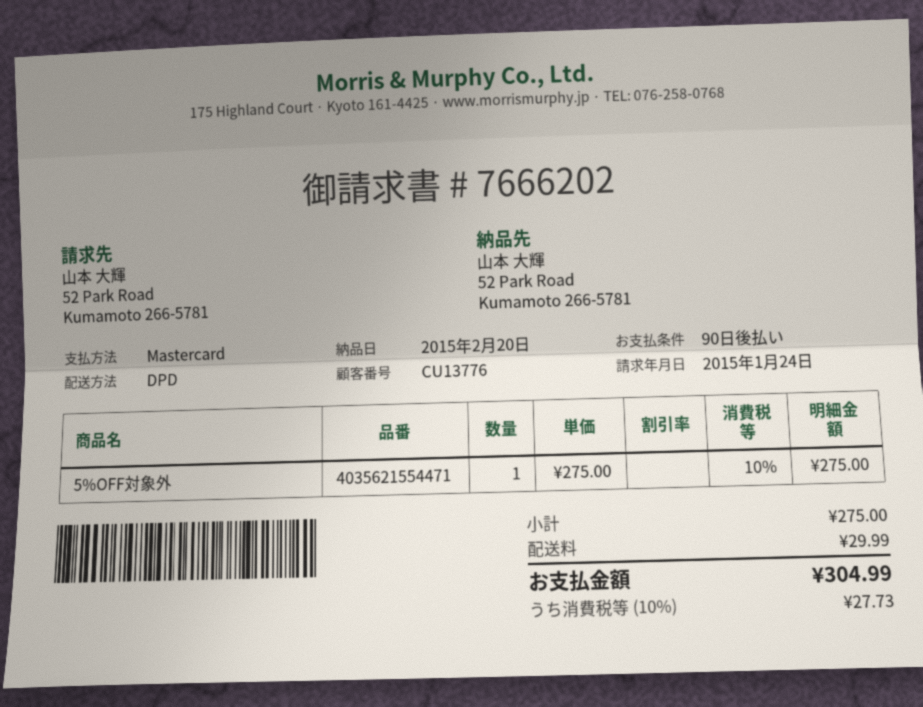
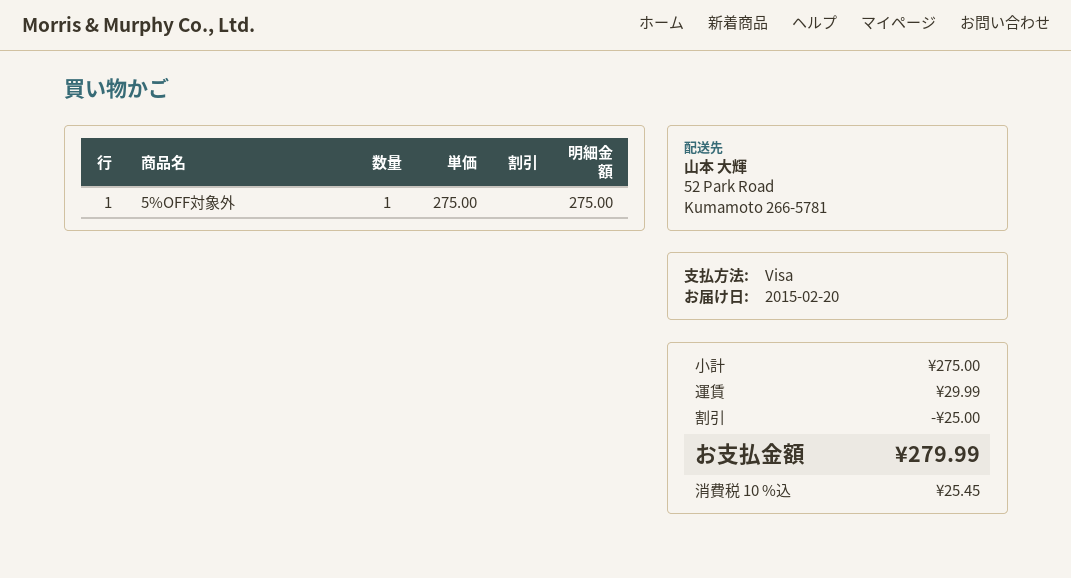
payment method: Mastercard -> Visa
discount: none -> 25.00
tax: 10% = 27.73 -> 10% = 25.45
total: 304.99 -> 279.99

